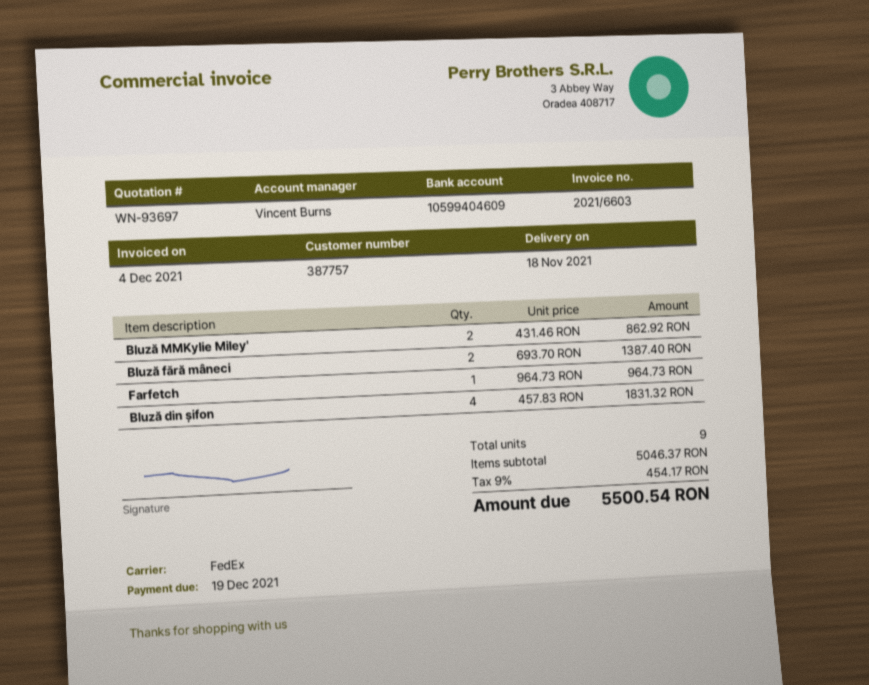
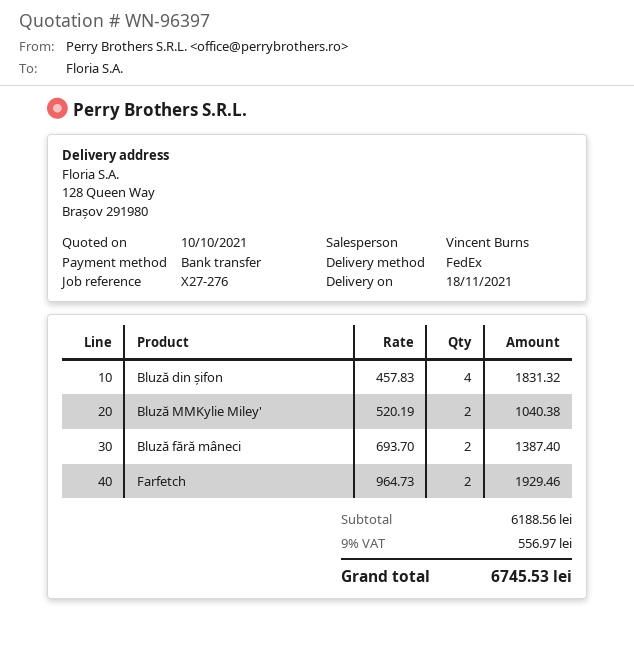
quote number: WN-93697 -> WN-96397
Bluză MMKylie Miley': 2 x 431.46 = 862.92 -> 2 x 520.19 = 1040.38
Farfetch: 1 x 964.73 = 964.73 -> 2 x 964.73 = 1929.46
subtotal: 5046.37 -> 6188.56
tax: 9% = 454.17 -> 9% = 556.97
total: 5500.54 -> 6745.53

